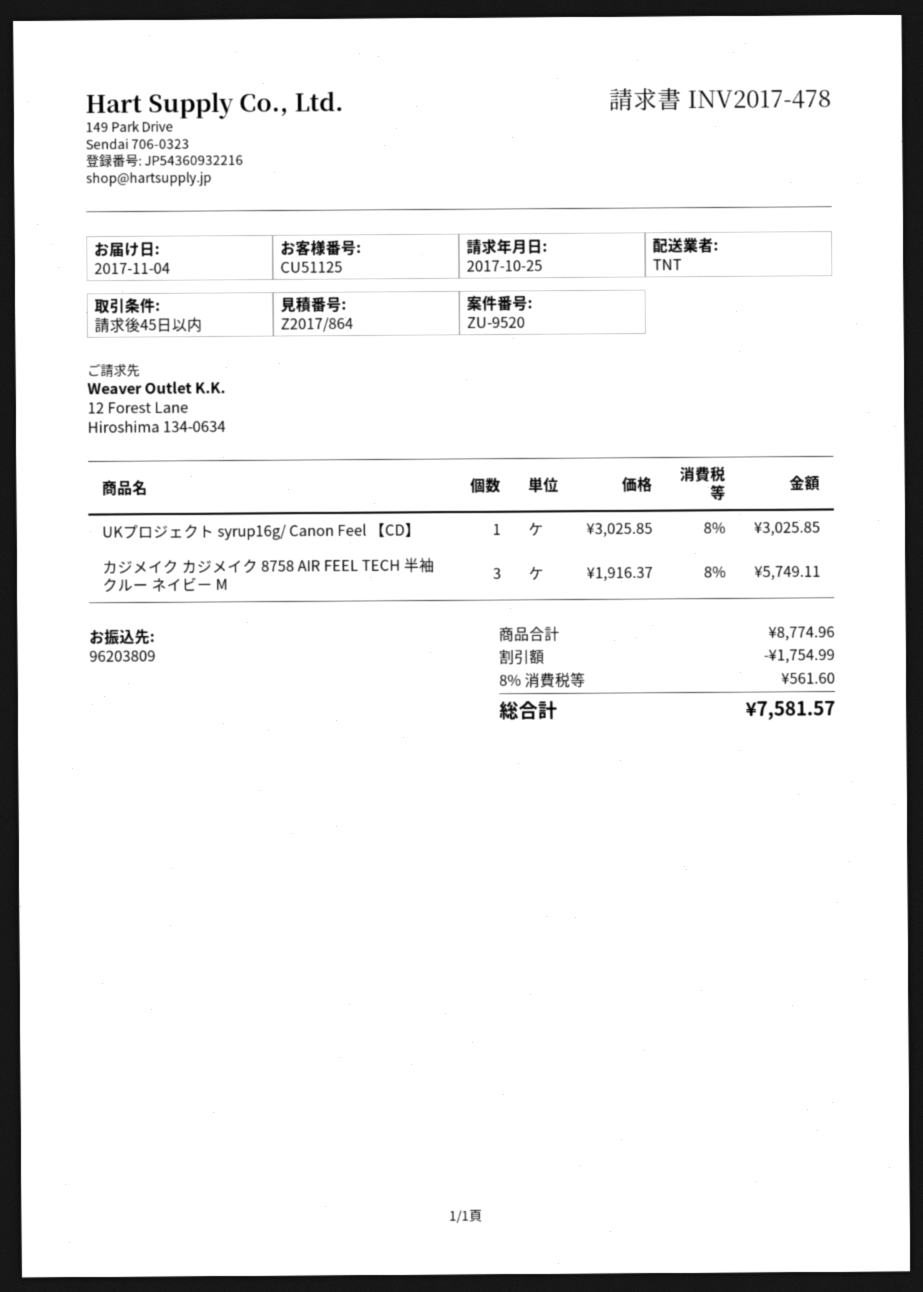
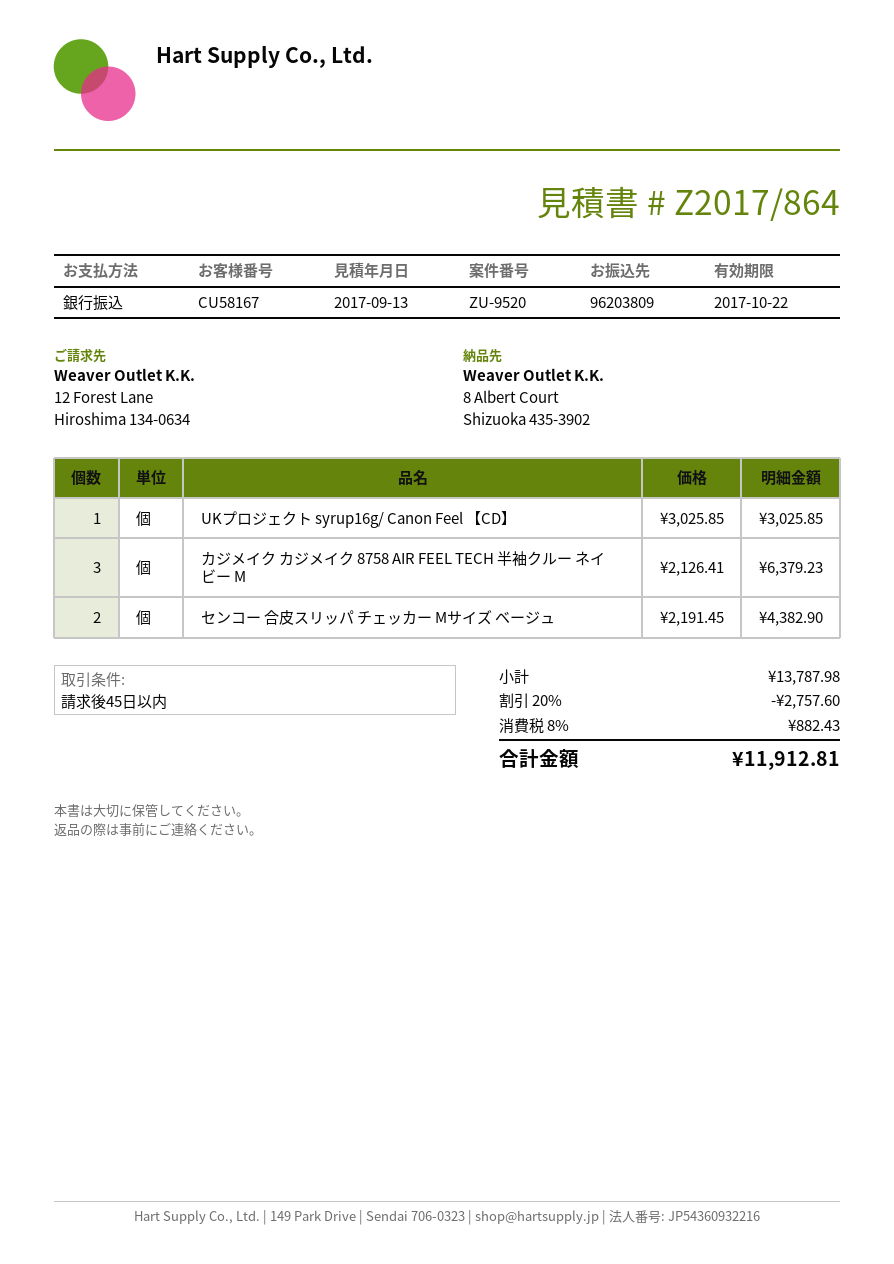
customer number: CU51125 -> CU58167
カジメイク カジメイク 8758 AIR FEEL TECH 半袖クルー ネイビー M: 3 x 1916.37 = 5749.11 -> 3 x 2126.41 = 6379.23
センコー 合皮スリッパ チェッカー Mサイズ ベージュ: none -> 2 x 2191.45 = 4382.90
subtotal: 8774.96 -> 13787.98
discount: 1754.99 -> 2757.60
tax: 8% = 561.60 -> 8% = 882.43
total: 7581.57 -> 11912.81

